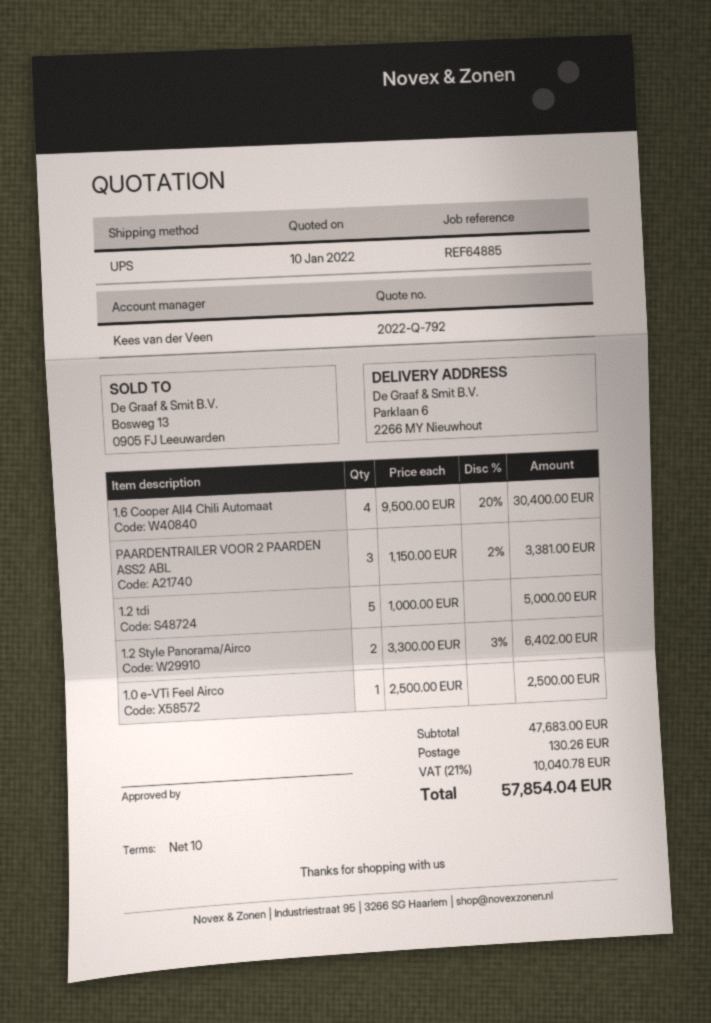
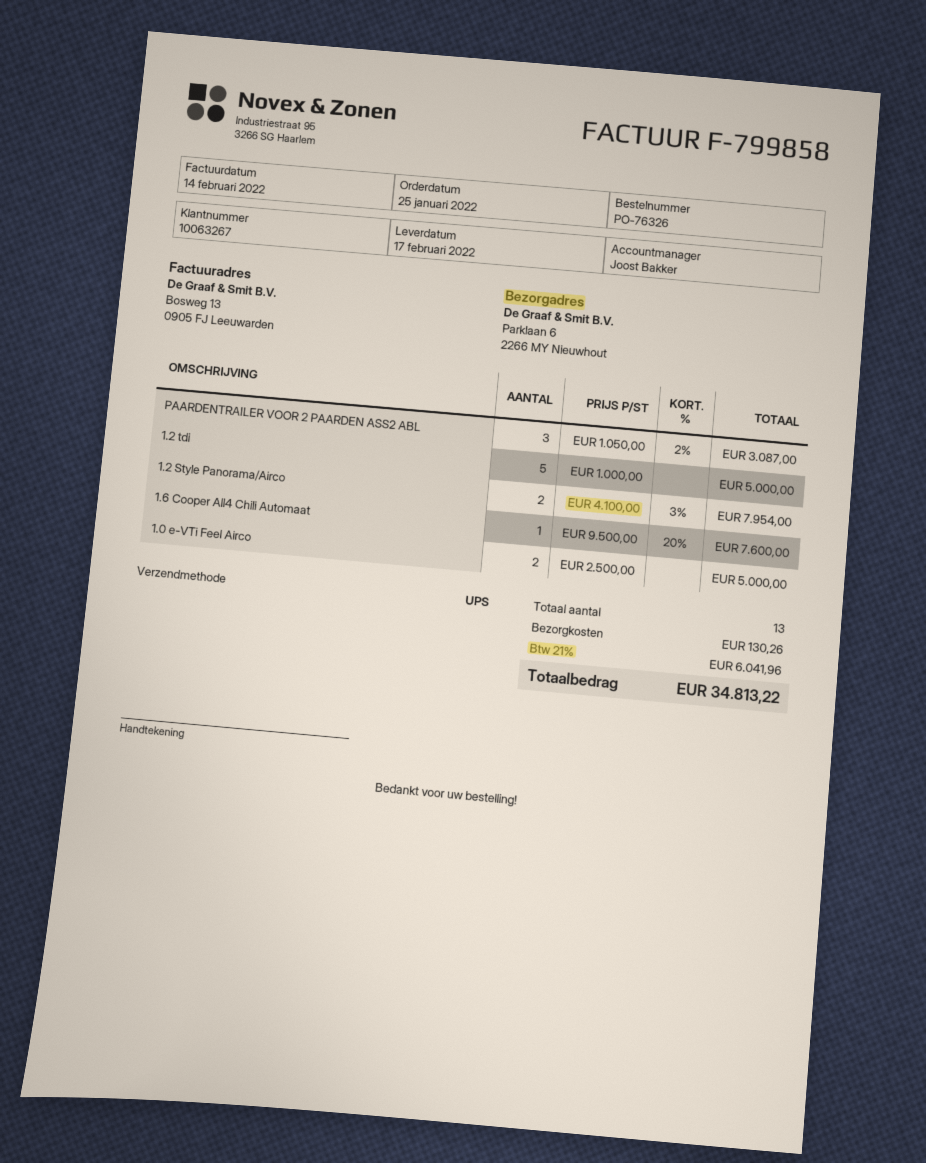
sales rep: Kees van der Veen -> Joost Bakker
1.6 Cooper All4 Chili Automaat: 4 x 9500.00 - 20% = 30400.00 -> 1 x 9500.00 - 20% = 7600.00
PAARDENTRAILER VOOR 2 PAARDEN ASS2 ABL: 3 x 1150.00 - 2% = 3381.00 -> 3 x 1050.00 - 2% = 3087.00
1.2 Style Panorama/Airco: 2 x 3300.00 - 3% = 6402.00 -> 2 x 4100.00 - 3% = 7954.00
1.0 e-VTi Feel Airco: 1 x 2500.00 = 2500.00 -> 2 x 2500.00 = 5000.00
tax: 21% = 10040.78 -> 21% = 6041.96
total: 57854.04 -> 34813.22

